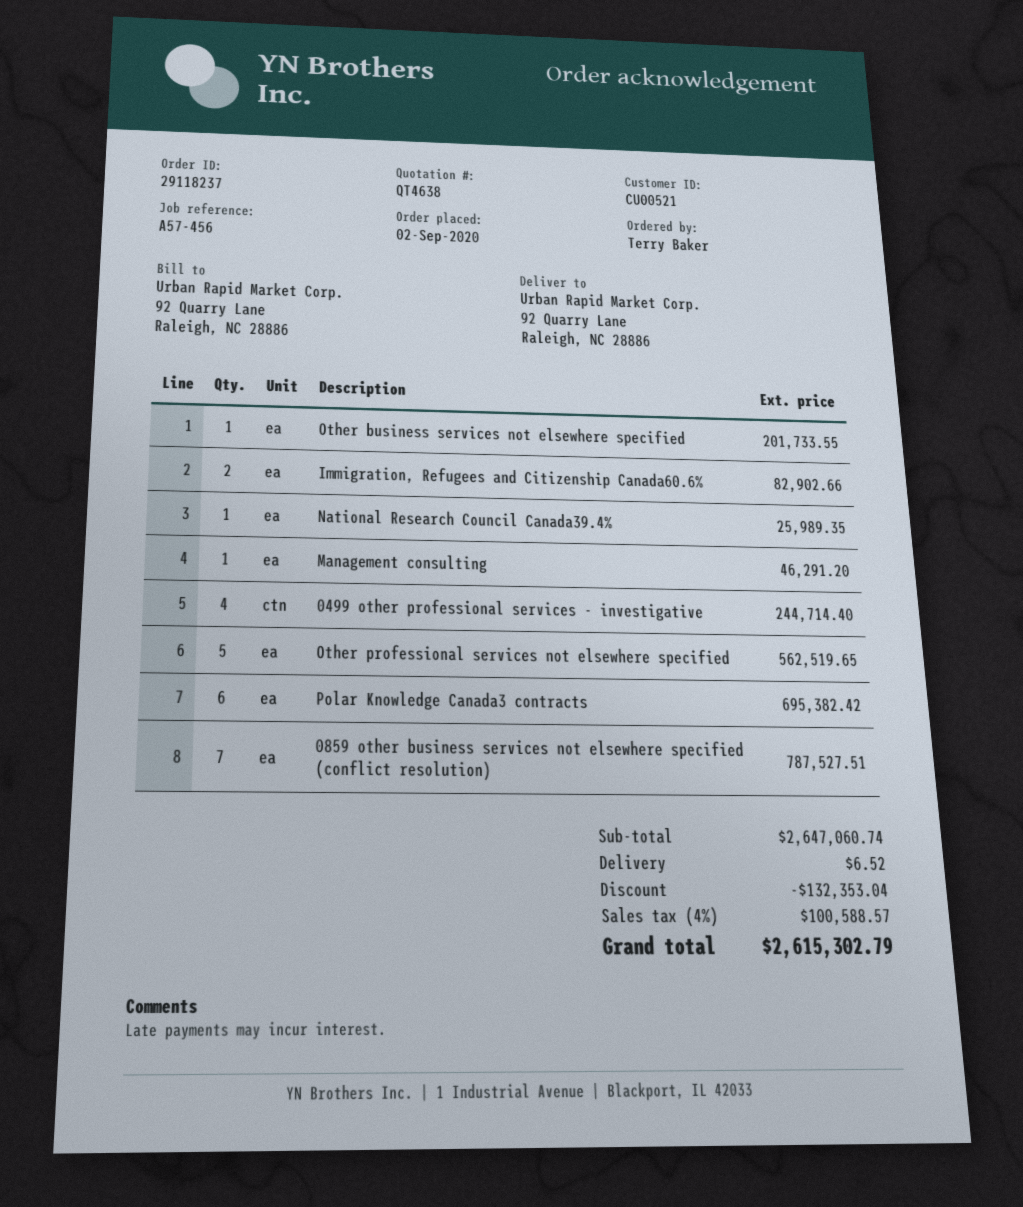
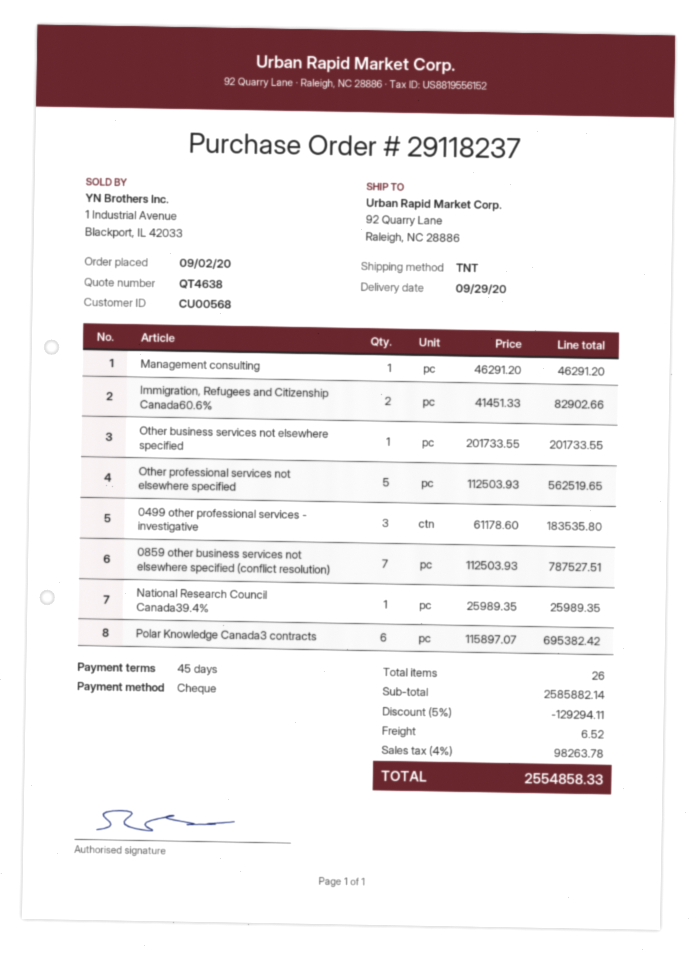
customer number: CU00521 -> CU00568
0499 other professional services - investigative: 4 for 244714.40 -> 3 for 183535.80
subtotal: 2647060.74 -> 2585882.14
discount: 132353.04 -> 129294.11
tax: 4% = 100588.57 -> 4% = 98263.78
total: 2615302.79 -> 2554858.33

